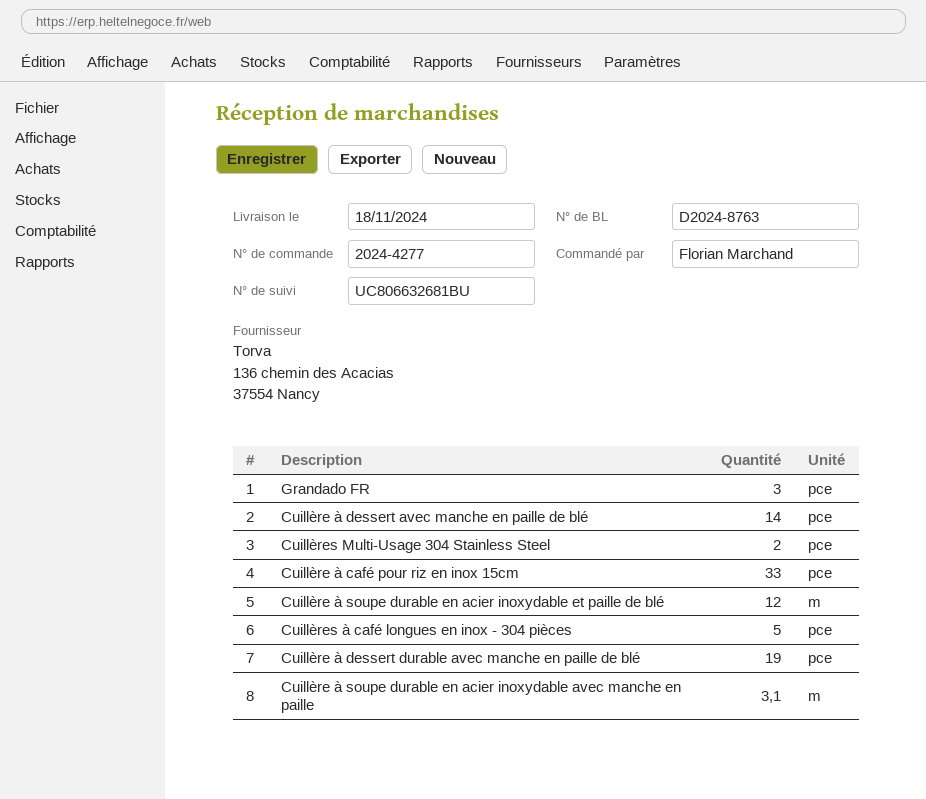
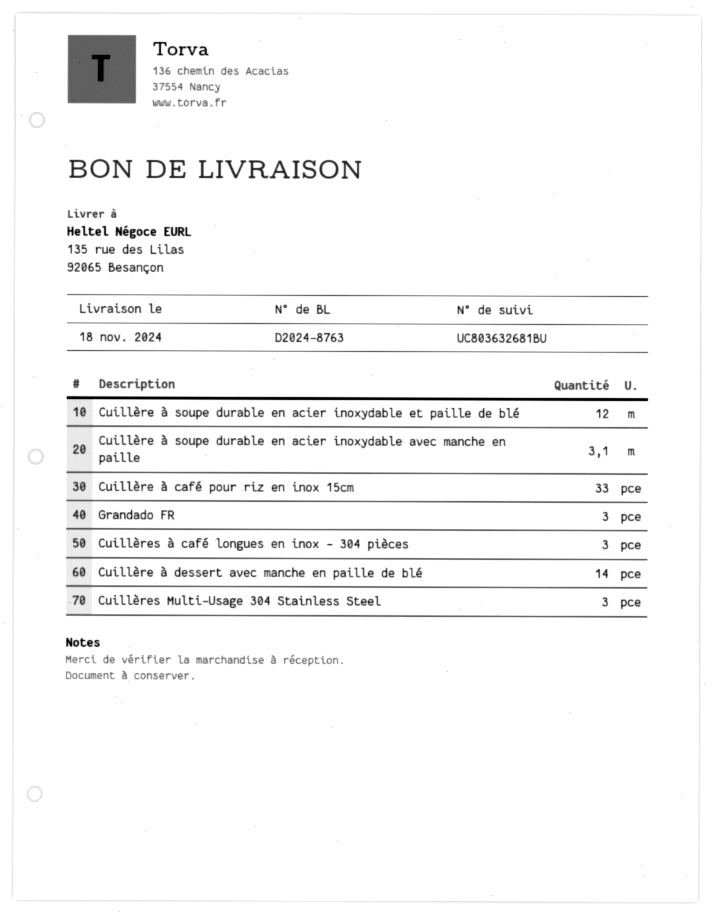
tracking number: UC806632681BU -> UC803632681BU
Cuillères Multi‑Usage 304 Stainless Steel: 2 -> 3
Cuillères à café longues en inox - 304 pièces: 5 -> 3
Cuillère à dessert durable avec manche en paille de blé: 19 -> none

